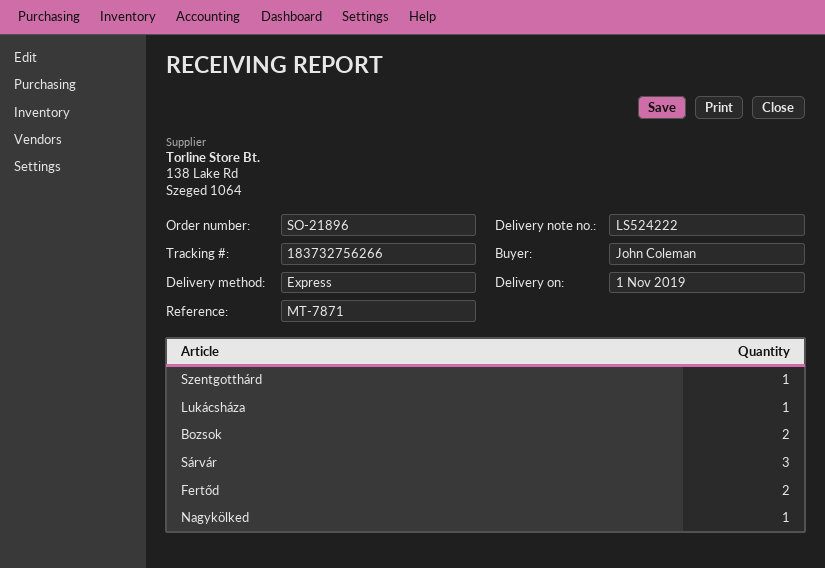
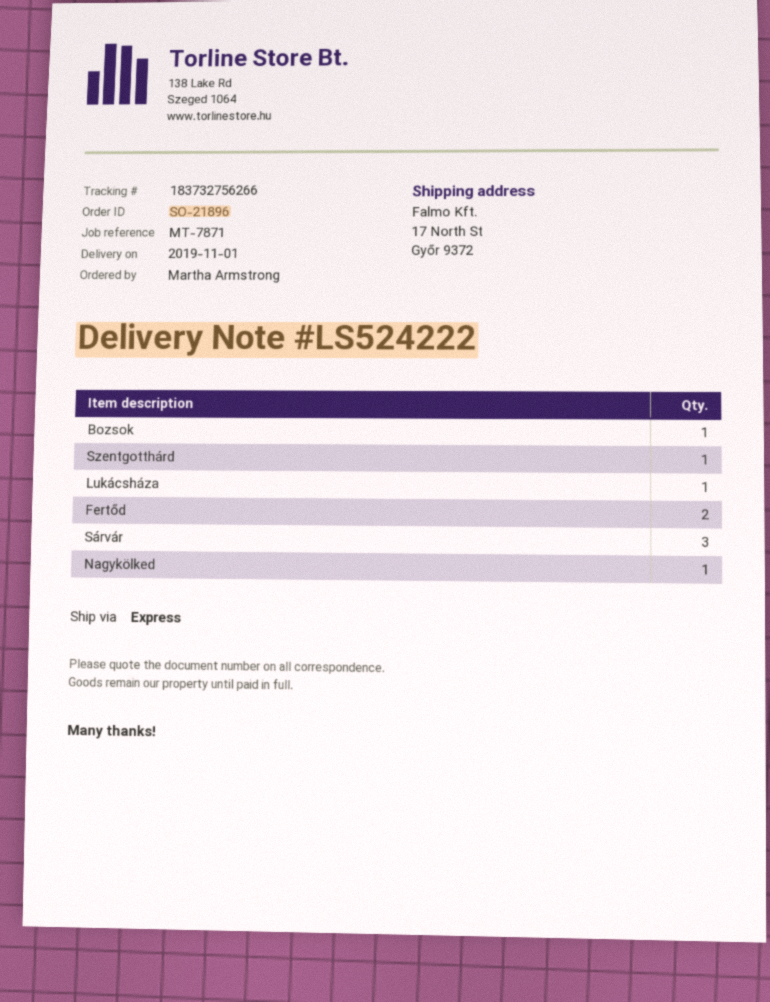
ordered by: John Coleman -> Martha Armstrong
Bozsok: 2 -> 1

